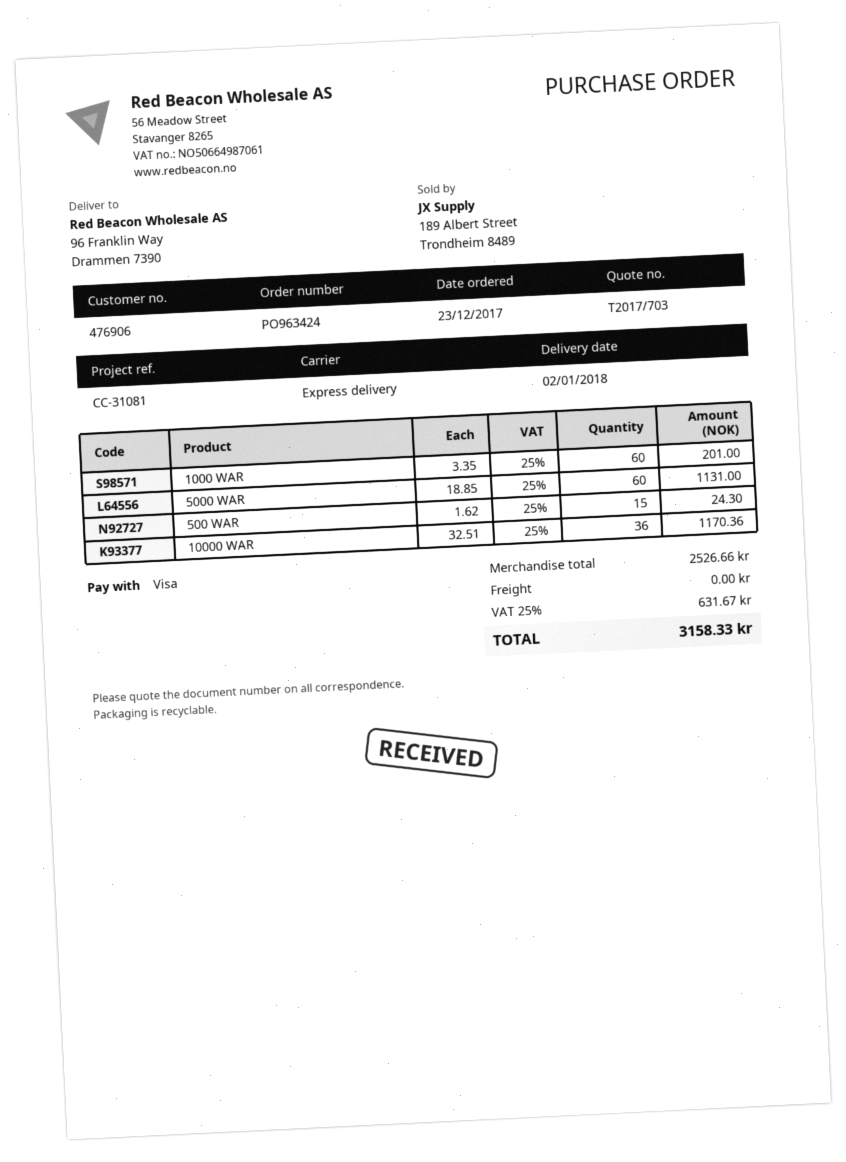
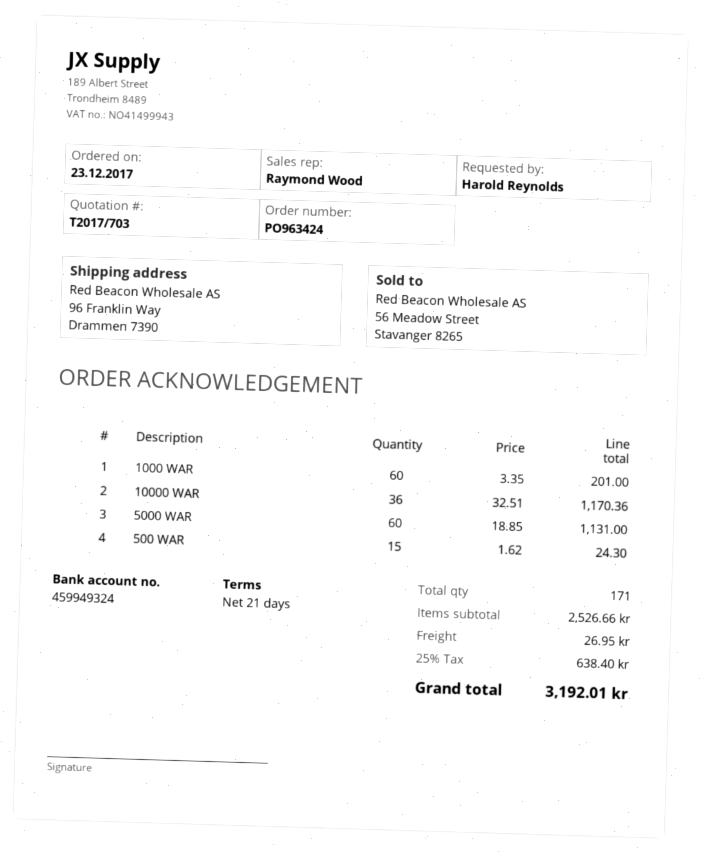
shipping: 0.00 -> 26.95
tax: 25% = 631.67 -> 25% = 638.40
total: 3158.33 -> 3192.01

